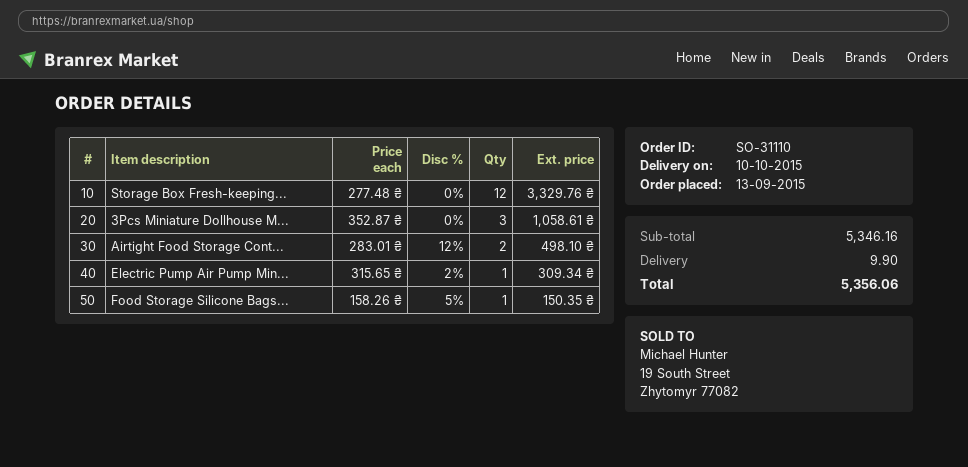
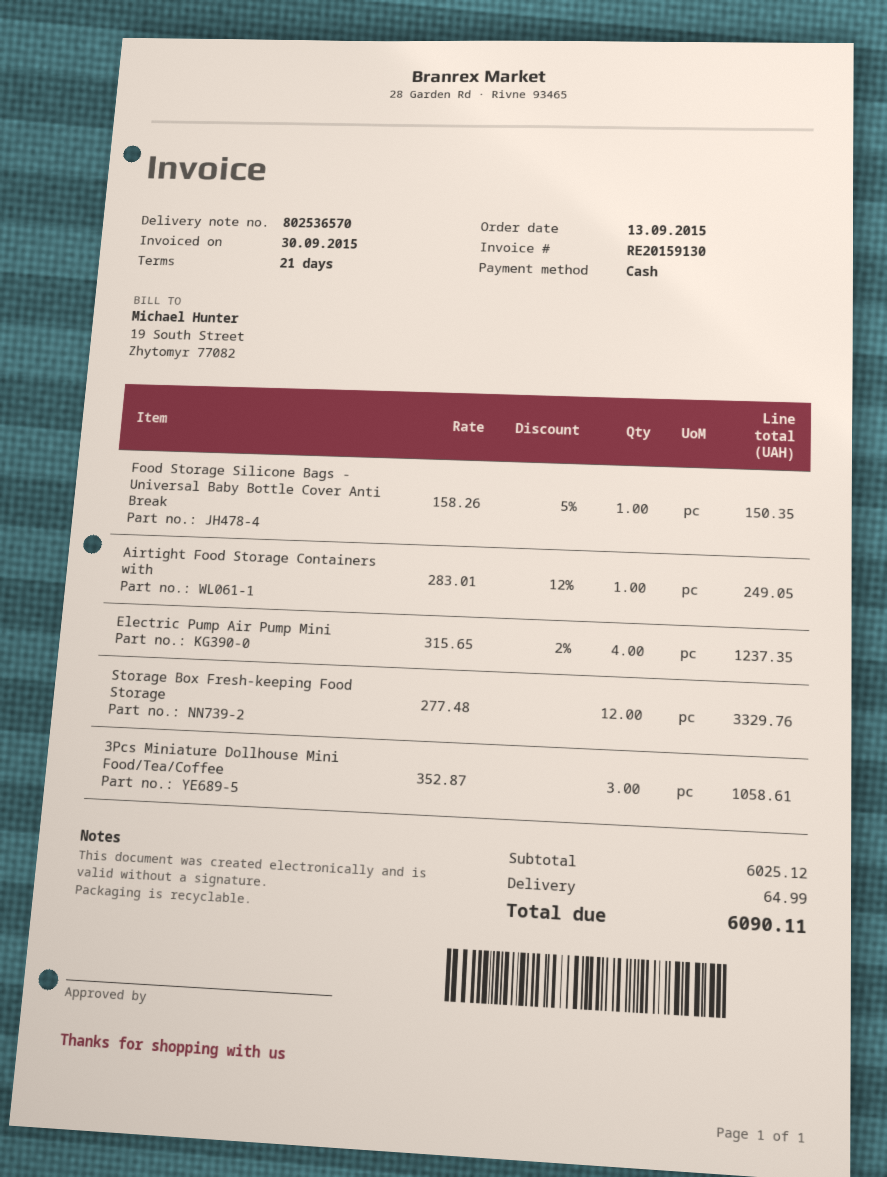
Airtight Food Storage Cont...: 2 x 283.01 - 12% = 498.10 -> 1 x 283.01 - 12% = 249.05
Electric Pump Air Pump Min...: 1 x 315.65 - 2% = 309.34 -> 4 x 315.65 - 2% = 1237.35
subtotal: 5346.16 -> 6025.12
shipping: 9.90 -> 64.99
total: 5356.06 -> 6090.11

